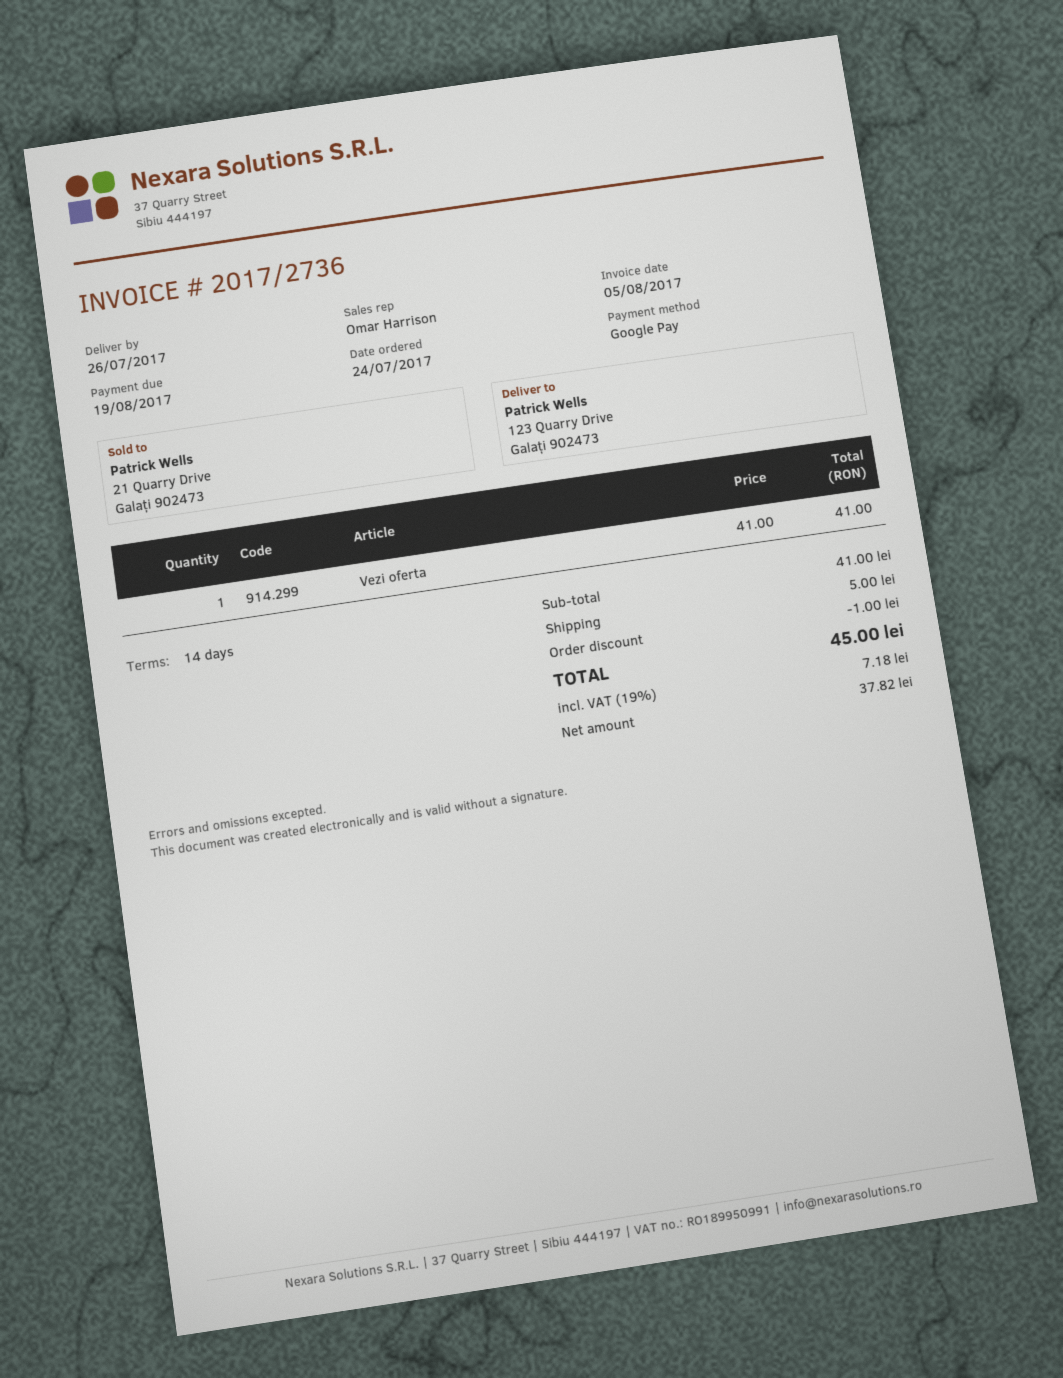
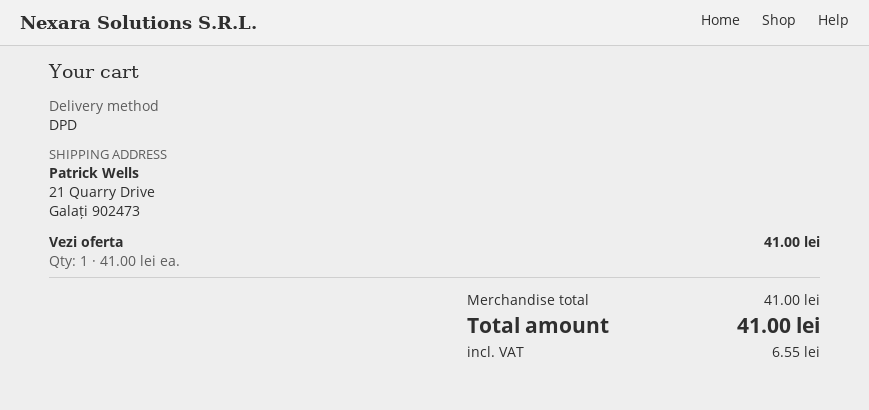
ship to: 123 Quarry Drive, Galați 902473 -> 21 Quarry Drive, Galați 902473
discount: 1.00 -> none
shipping: 5.00 -> none
tax: 7.18 -> 6.55
total: 45.00 -> 41.00

